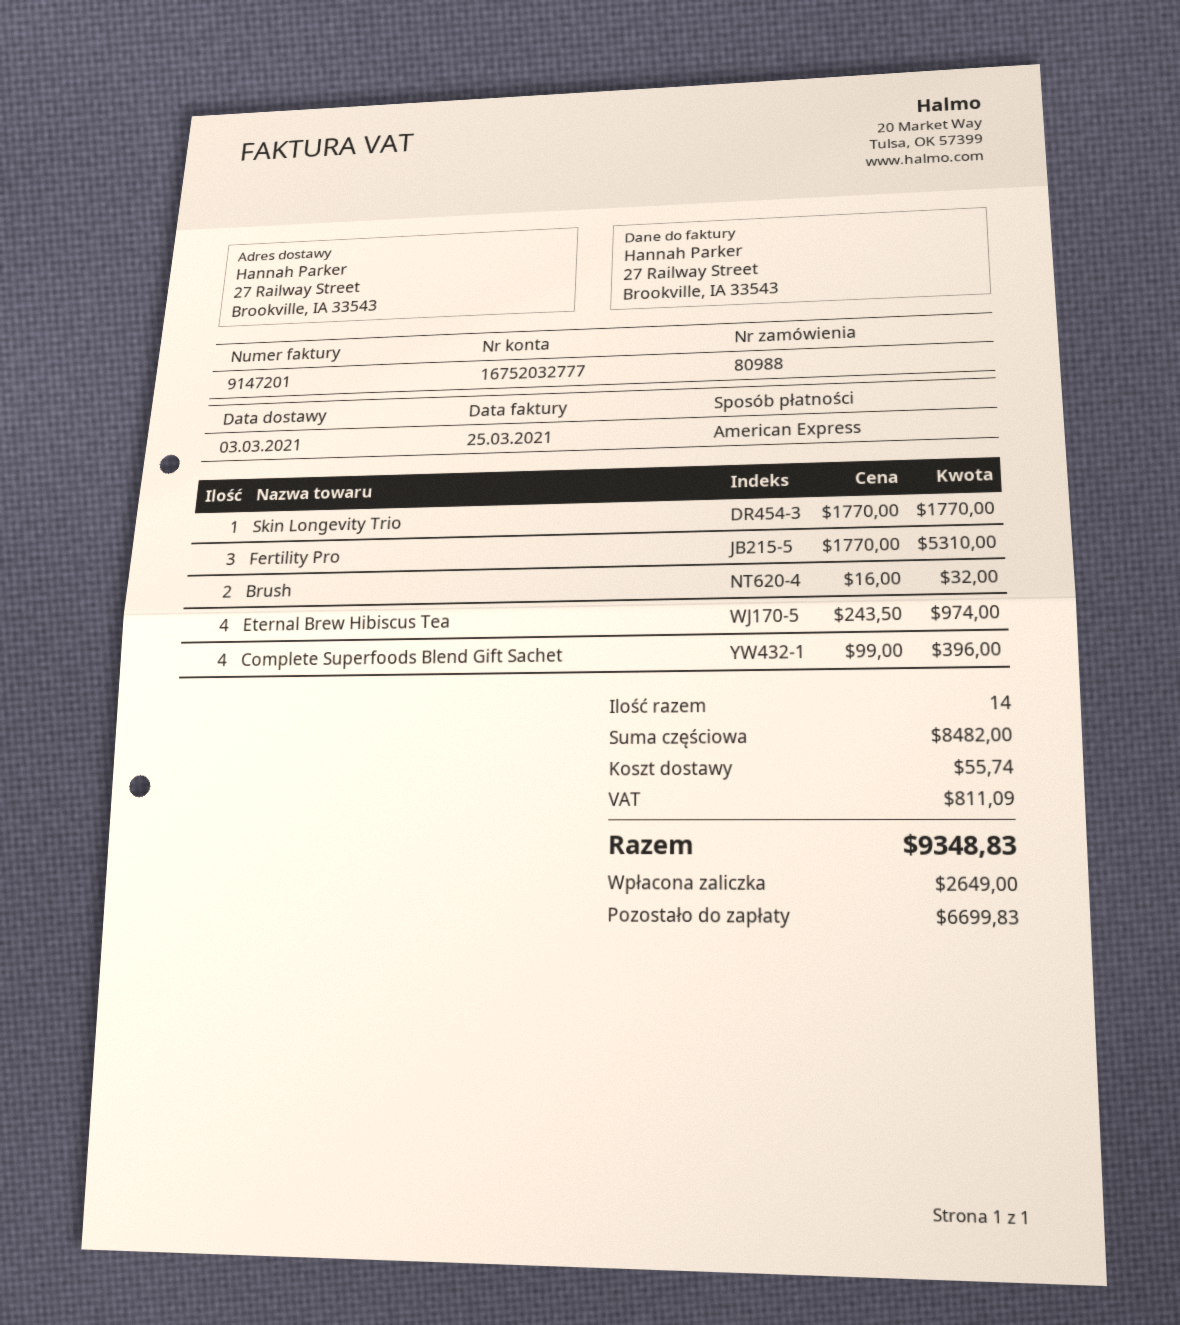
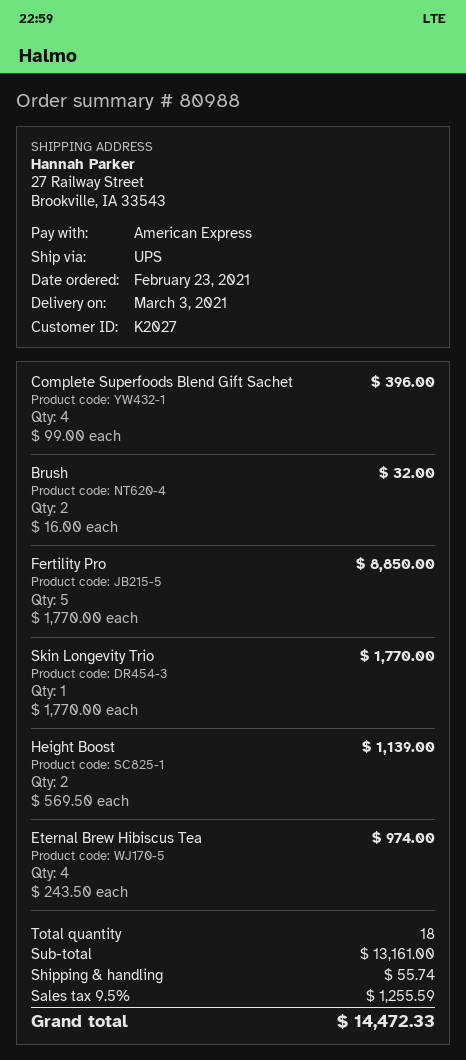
Fertility Pro: 3 x 1770.00 = 5310.00 -> 5 x 1770.00 = 8850.00
Height Boost: none -> 2 x 569.50 = 1139.00
total quantity: 14 -> 18
subtotal: 8482.00 -> 13161.00
tax: 811.09 -> 1255.59
total: 9348.83 -> 14472.33

